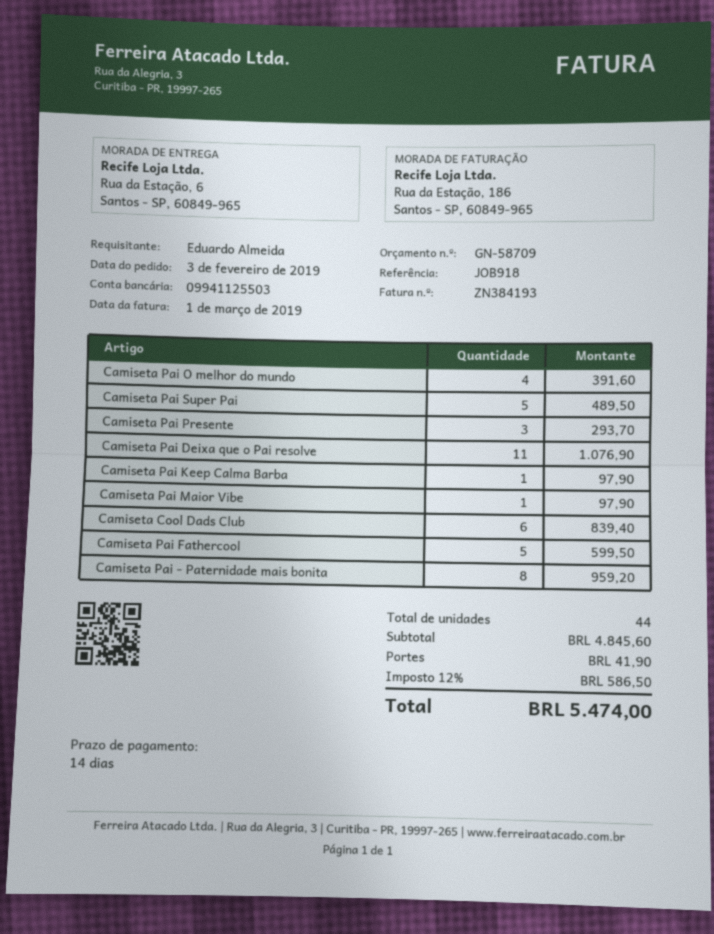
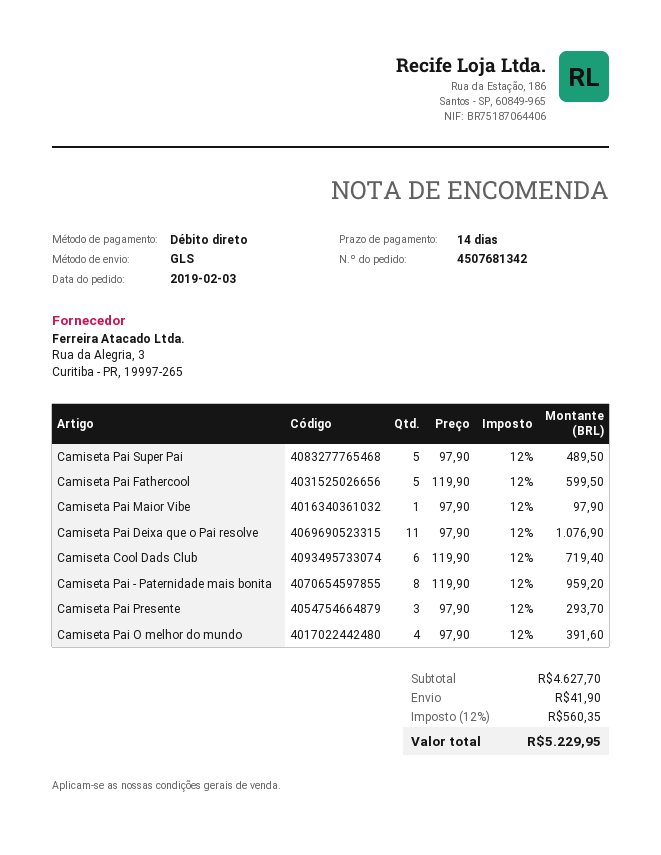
Camiseta Pai Keep Calma Barba: 1 for 97.90 -> none
Camiseta Cool Dads Club: 6 for 839.40 -> 6 for 719.40
subtotal: 4845.60 -> 4627.70
tax: 12% = 586.50 -> 12% = 560.35
total: 5474.00 -> 5229.95

